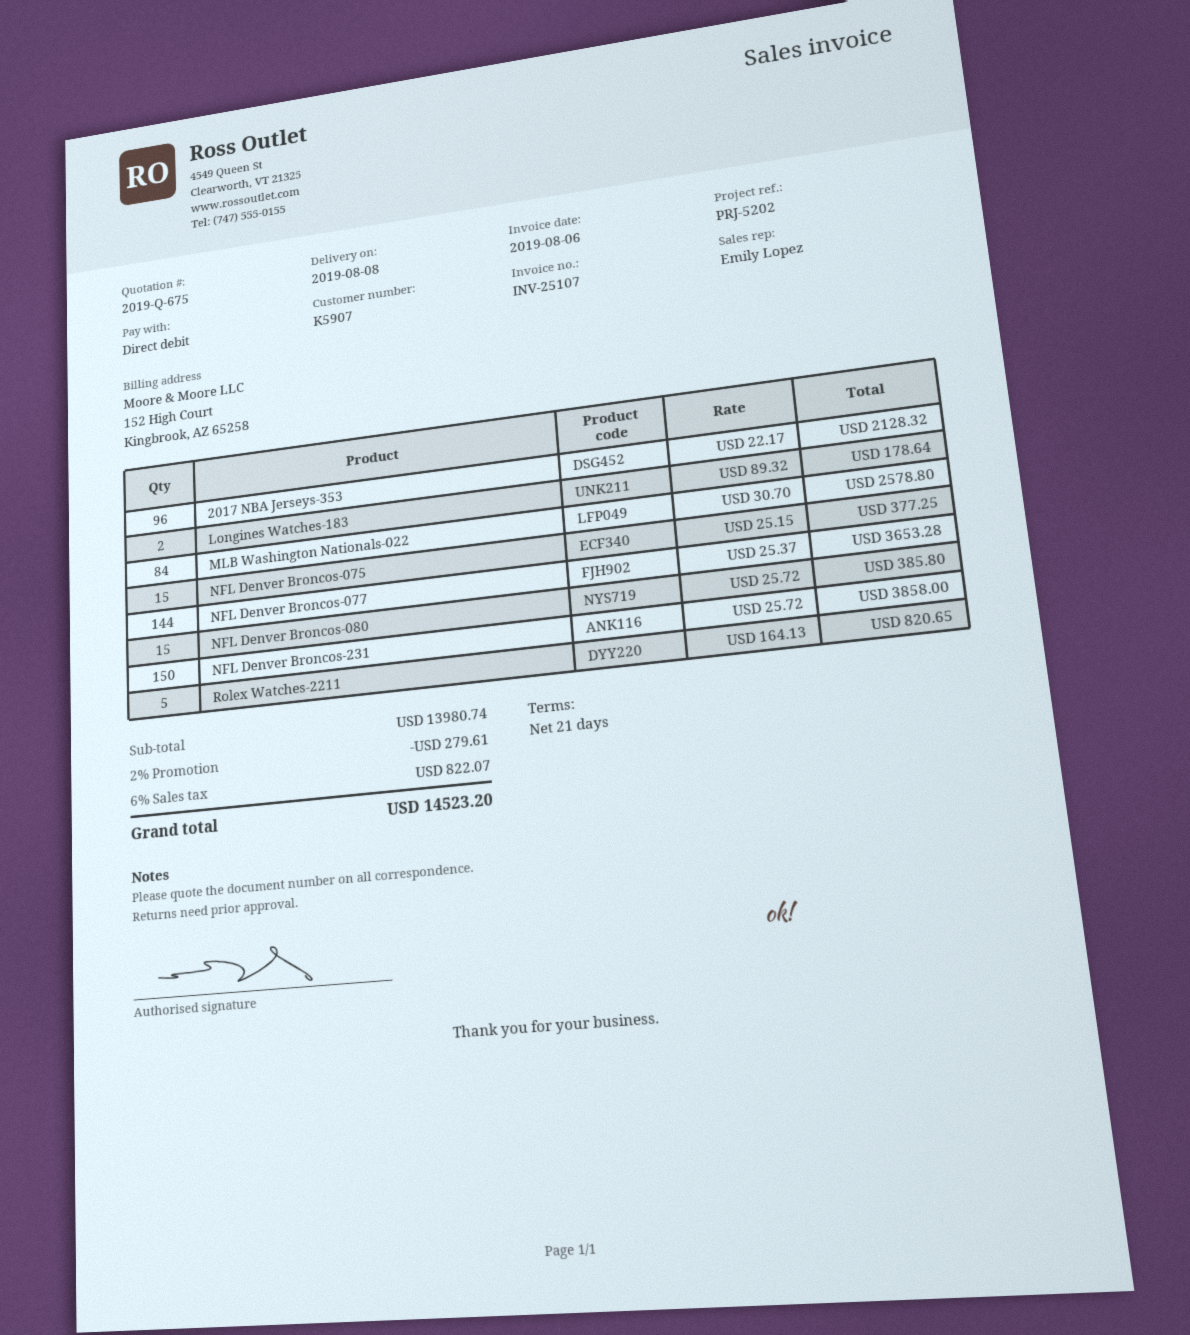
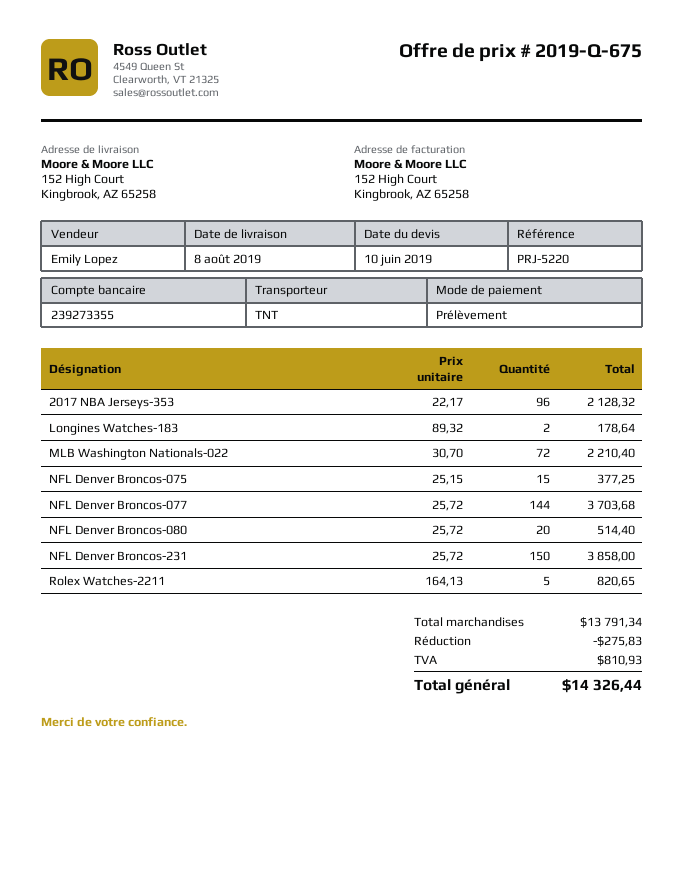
reference: PRJ-5202 -> PRJ-5220
MLB Washington Nationals-022: 84 x 30.70 = 2578.80 -> 72 x 30.70 = 2210.40
NFL Denver Broncos-077: 144 x 25.37 = 3653.28 -> 144 x 25.72 = 3703.68
NFL Denver Broncos-080: 15 x 25.72 = 385.80 -> 20 x 25.72 = 514.40
subtotal: 13980.74 -> 13791.34
discount: 279.61 -> 275.83
tax: 822.07 -> 810.93
total: 14523.20 -> 14326.44

